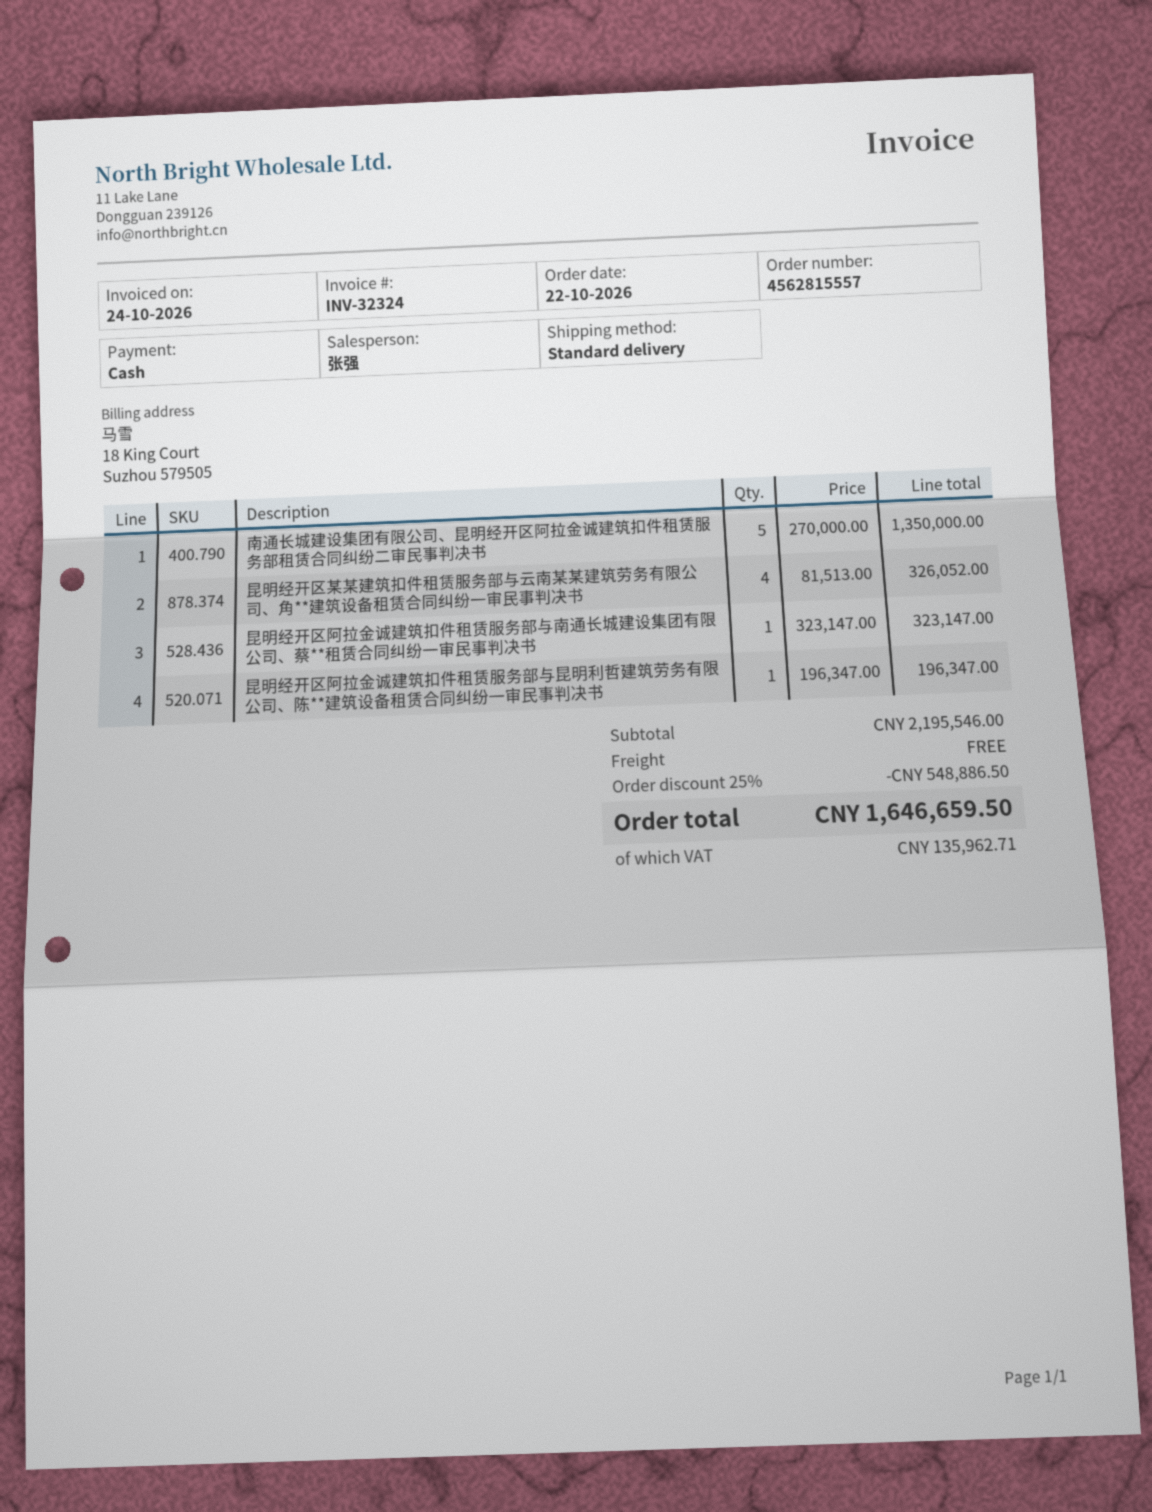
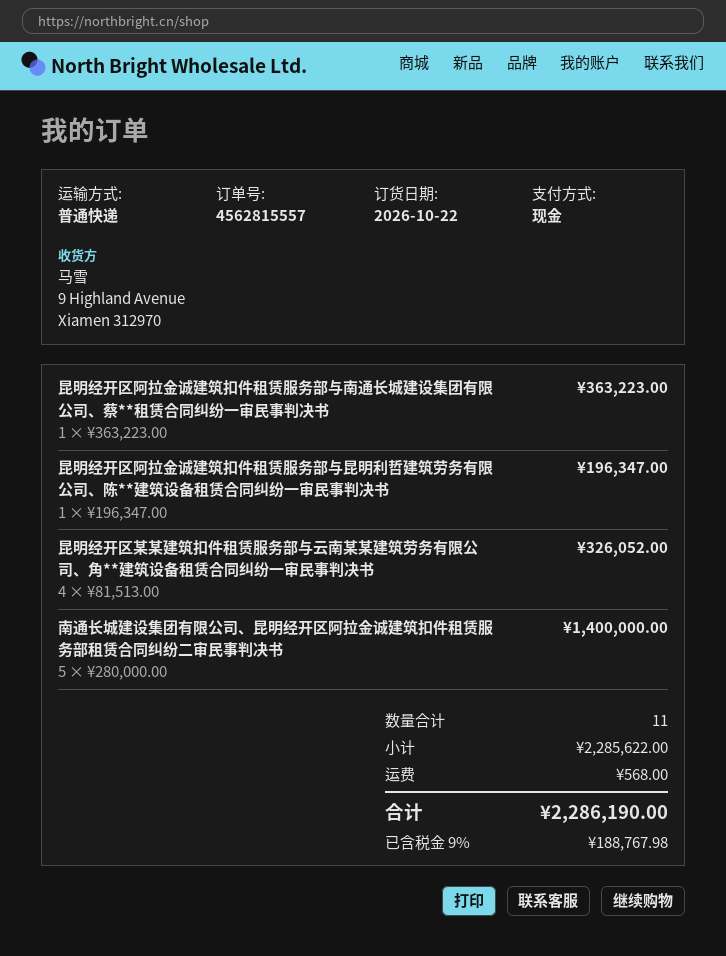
南通长城建设集团有限公司、昆明经开区阿拉金诚建筑扣件租赁服务部租赁合同纠纷二审民事判决书: 5 x 270000.00 = 1350000.00 -> 5 x 280000.00 = 1400000.00
昆明经开区阿拉金诚建筑扣件租赁服务部与南通长城建设集团有限公司、蔡**租赁合同纠纷一审民事判决书: 1 x 323147.00 = 323147.00 -> 1 x 363223.00 = 363223.00
subtotal: 2195546.00 -> 2285622.00
discount: 25% = 548886.50 -> none
shipping: 0.00 -> 568.00
tax: 135962.71 -> 188767.98
total: 1646659.50 -> 2286190.00

